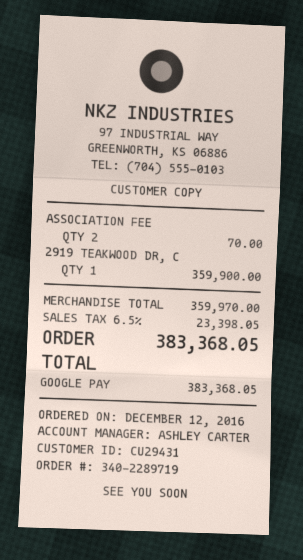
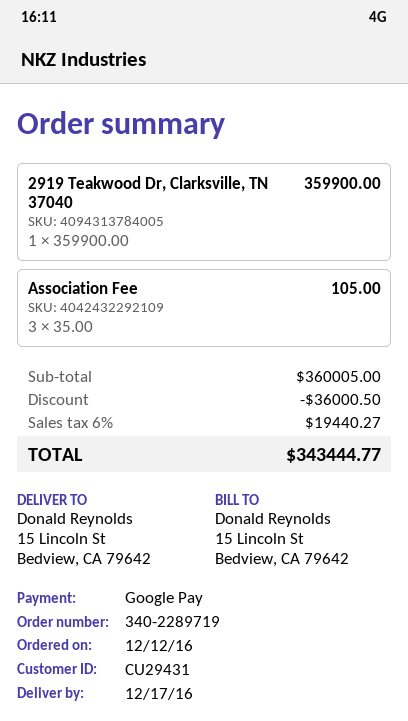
ASSOCIATION FEE: 2 for 70.00 -> 3 for 105.00
subtotal: 359970.00 -> 360005.00
discount: none -> 36000.50
tax: 6.5% = 23398.05 -> 6% = 19440.27
total: 383368.05 -> 343444.77

